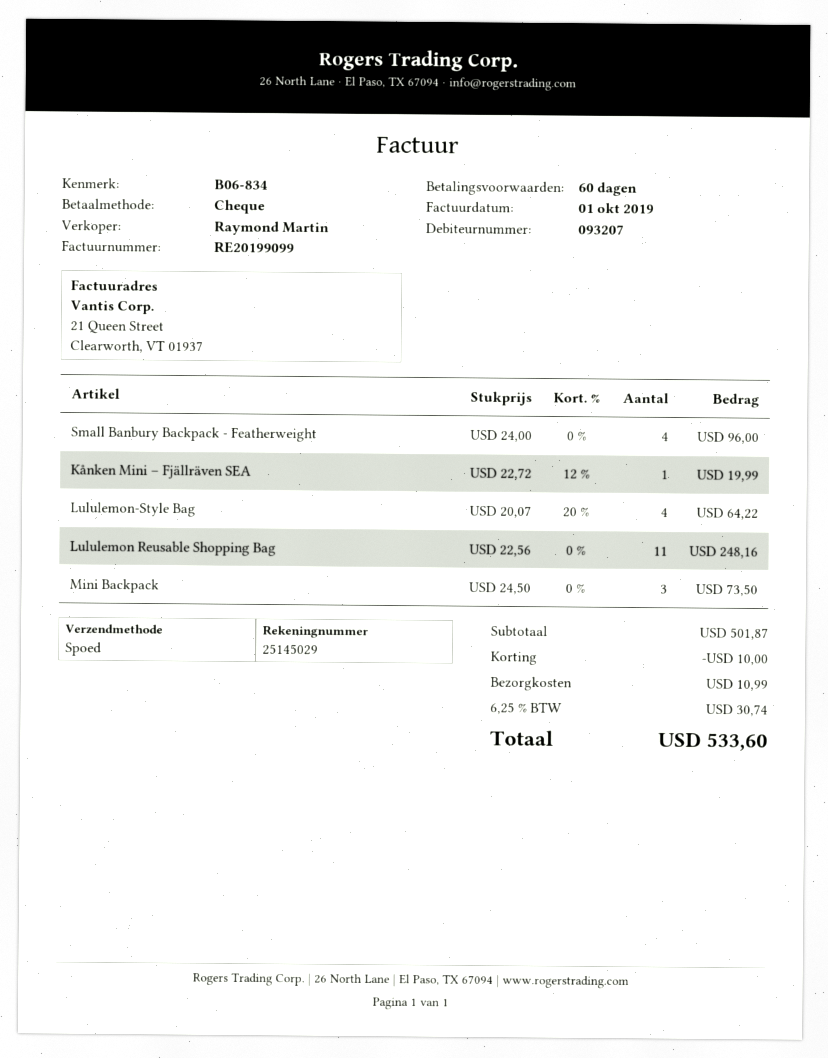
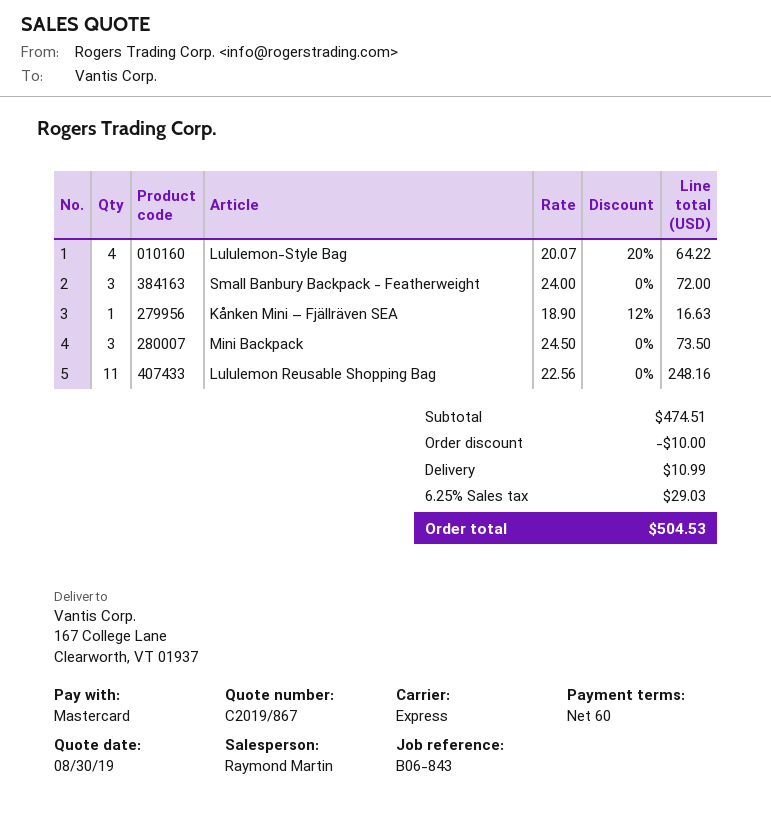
reference: B06-834 -> B06-843
payment method: cheque -> Mastercard
Small Banbury Backpack - Featherweight: 4 x 24.00 = 96.00 -> 3 x 24.00 = 72.00
Kånken Mini – Fjällräven SEA: 1 x 22.72 - 12% = 19.99 -> 1 x 18.90 - 12% = 16.63
subtotal: 501.87 -> 474.51
tax: 6.25% = 30.74 -> 6.25% = 29.03
total: 533.60 -> 504.53

